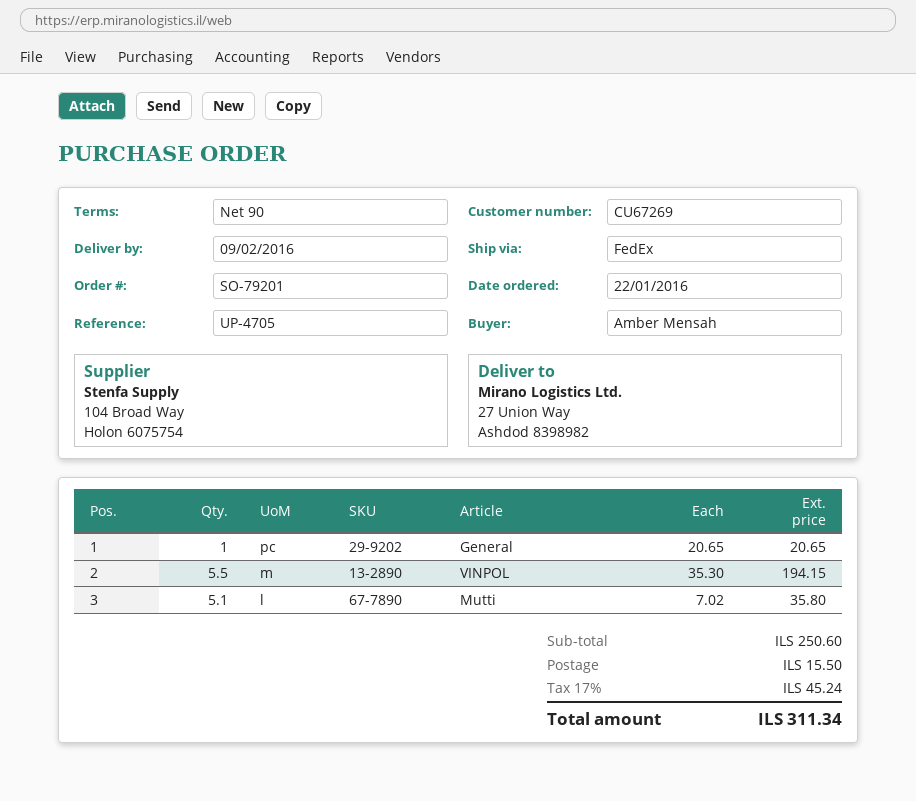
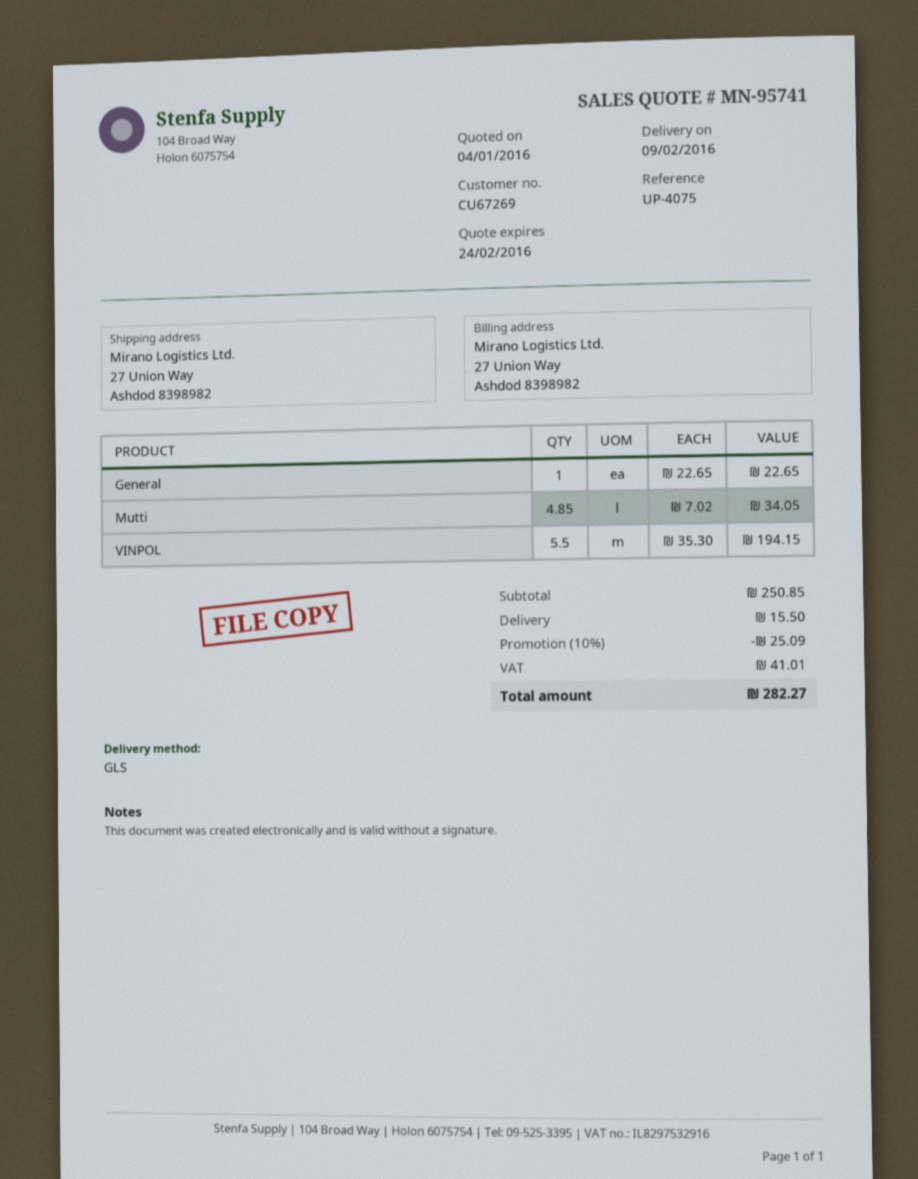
reference: UP-4705 -> UP-4075
shipping method: FedEx -> GLS
General: 1 x 20.65 = 20.65 -> 1 x 22.65 = 22.65
Mutti: 5.1 x 7.02 = 35.80 -> 4.85 x 7.02 = 34.05
subtotal: 250.60 -> 250.85
discount: none -> 10% = 25.09
tax: 45.24 -> 41.01
total: 311.34 -> 282.27

